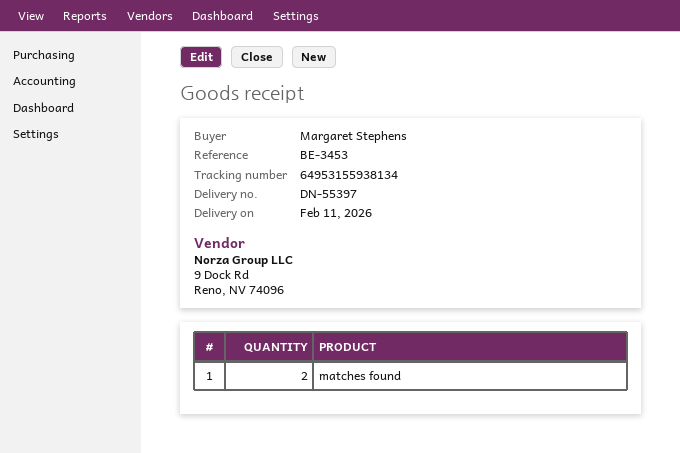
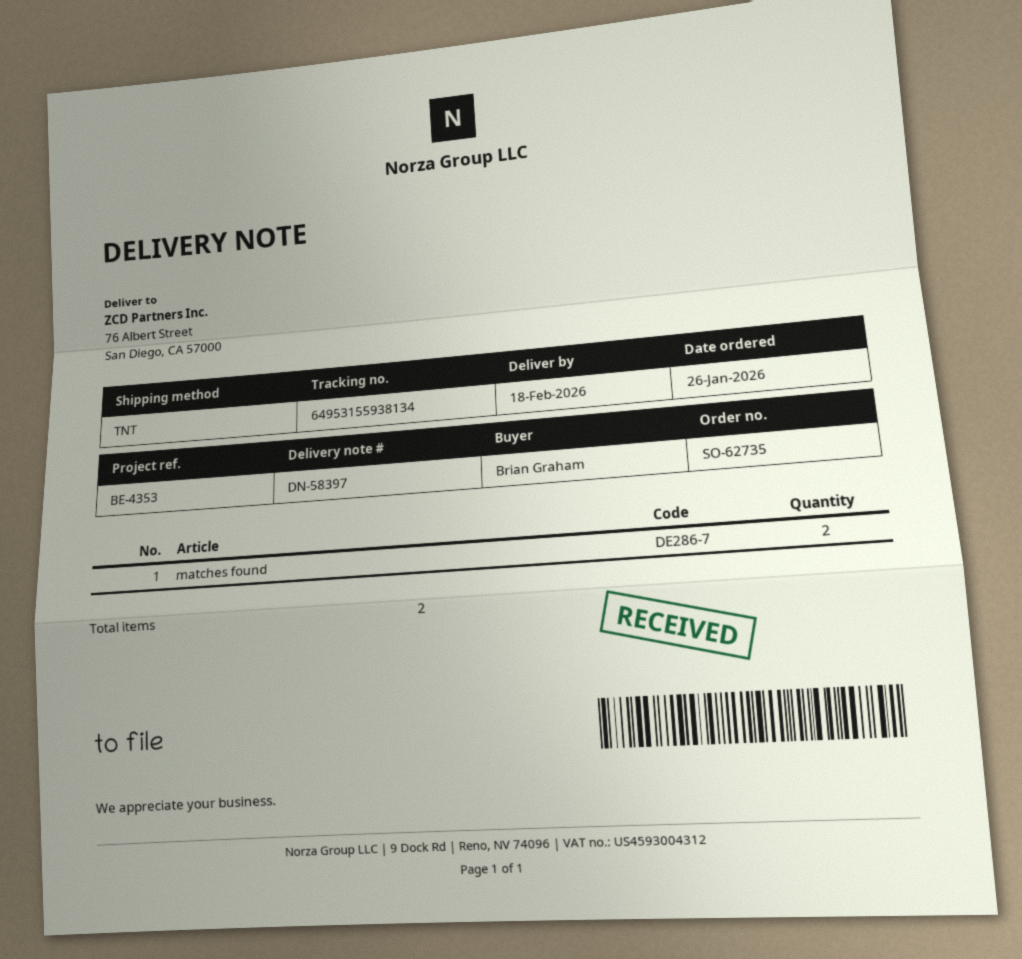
delivery note number: DN-55397 -> DN-58397
delivery date: 2026-02-11 -> 2026-02-18
reference: BE-3453 -> BE-4353
ordered by: Margaret Stephens -> Brian Graham

